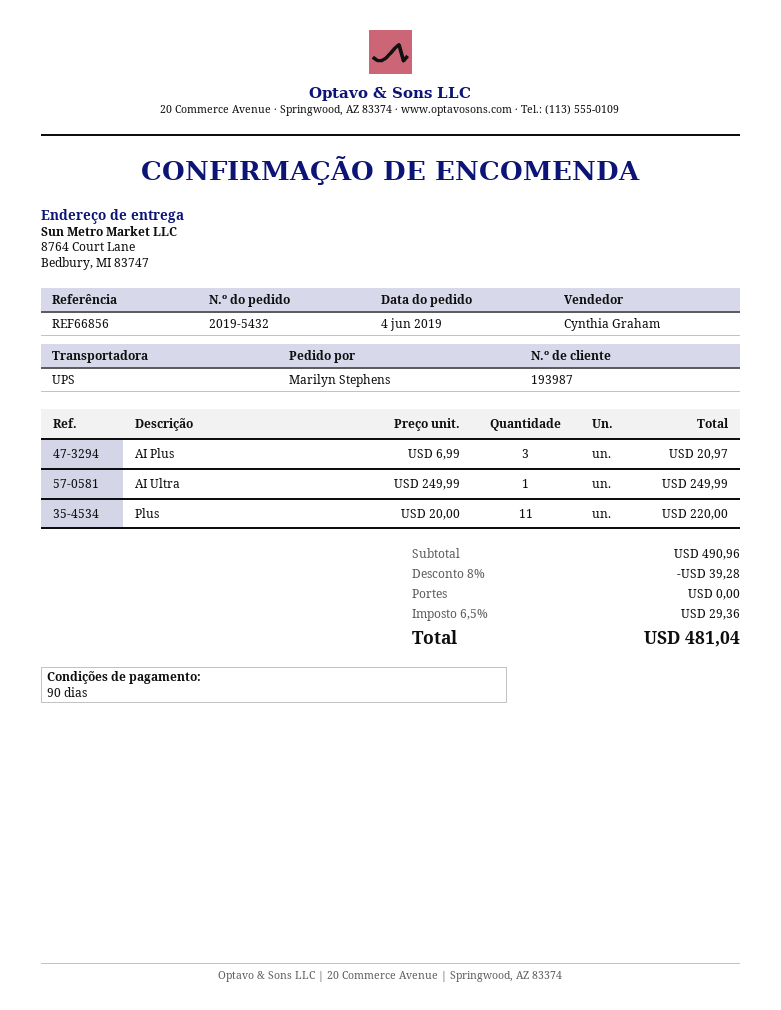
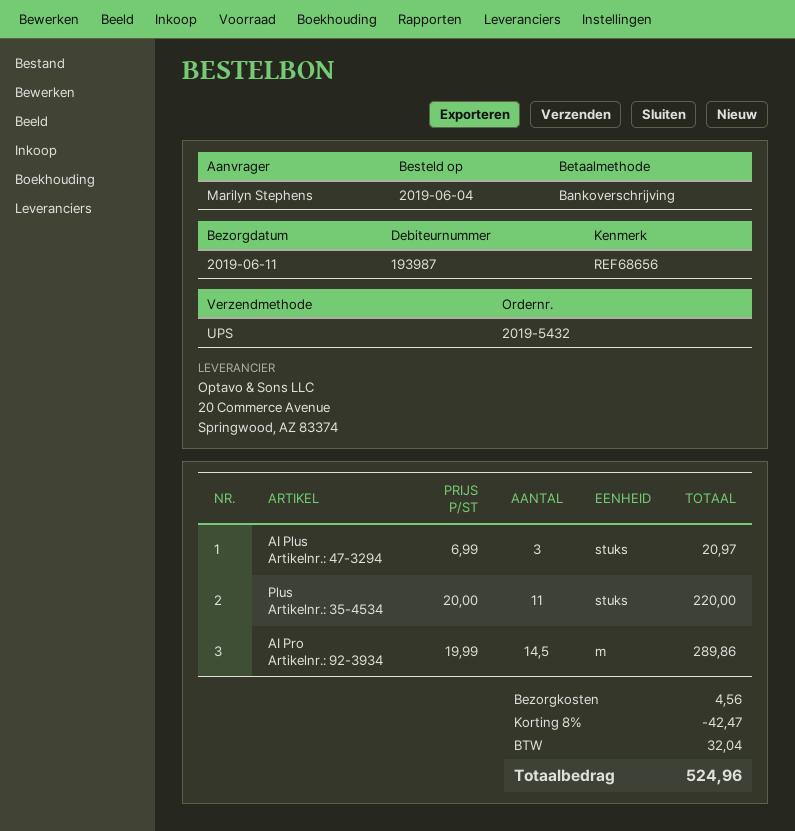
reference: REF66856 -> REF68656
AI Ultra: 1 x 249.99 = 249.99 -> none
AI Pro: none -> 14.5 x 19.99 = 289.86
discount: 8% = 39.28 -> 8% = 42.47
shipping: 0.00 -> 4.56
tax: 29.36 -> 32.04
total: 481.04 -> 524.96

